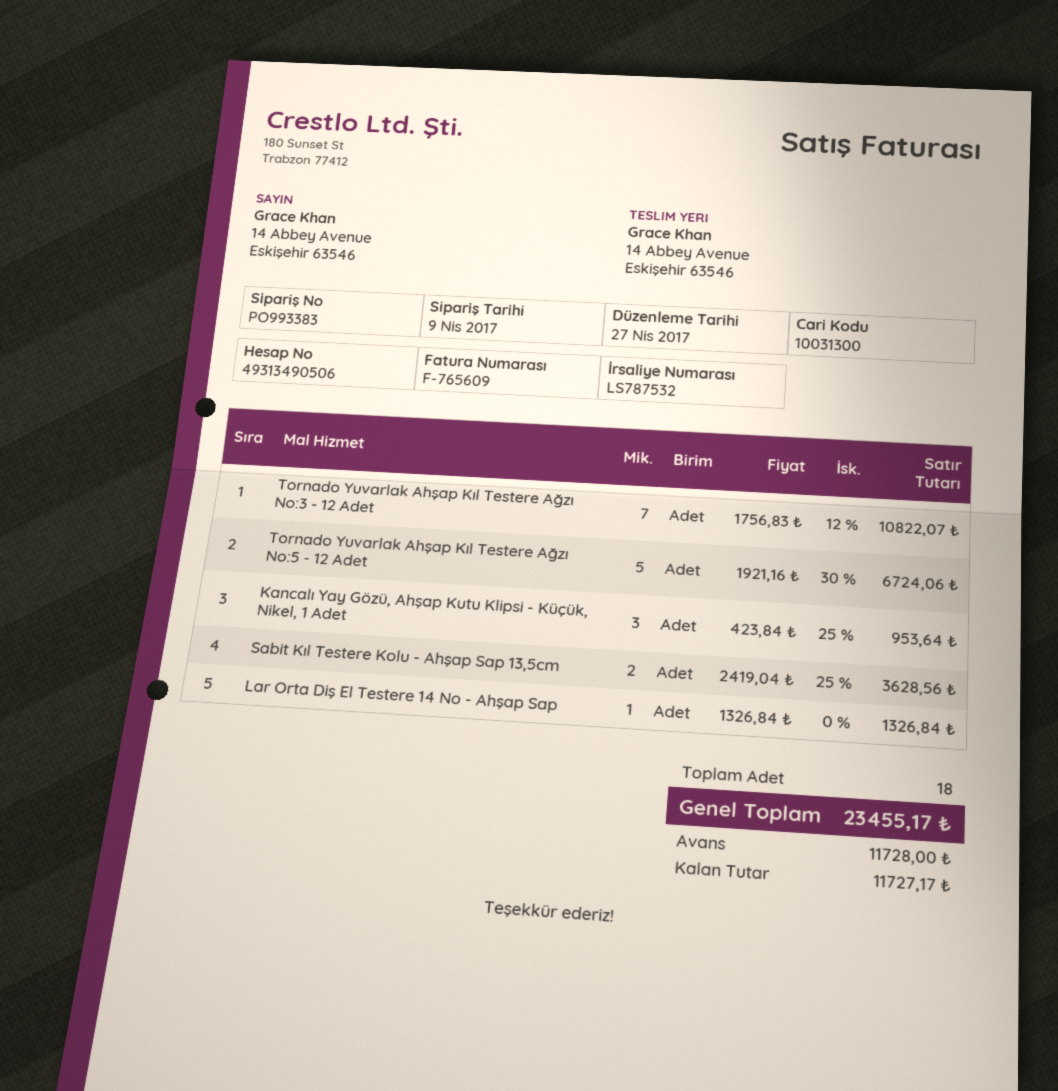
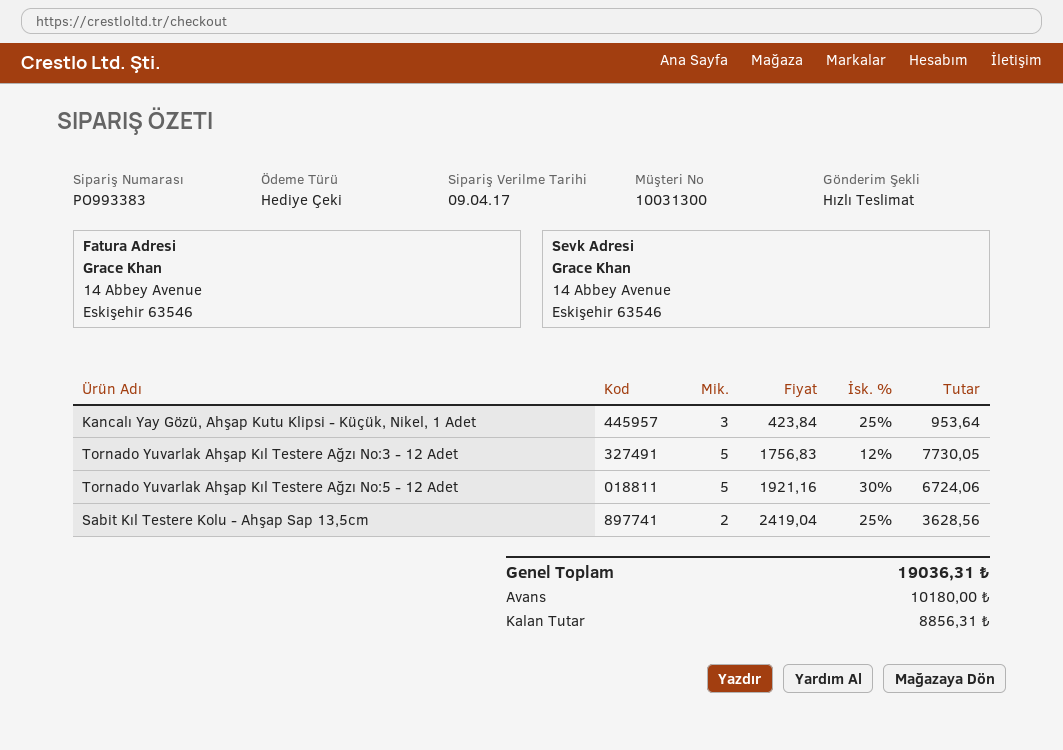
Tornado Yuvarlak Ahşap Kıl Testere Ağzı No:3 - 12 Adet: 7 x 1756.83 - 12% = 10822.07 -> 5 x 1756.83 - 12% = 7730.05
Lar Orta Diş El Testere 14 No - Ahşap Sap: 1 x 1326.84 = 1326.84 -> none
total: 23455.17 -> 19036.31
deposit: 11728.00 -> 10180.00
balance: 11727.17 -> 8856.31

